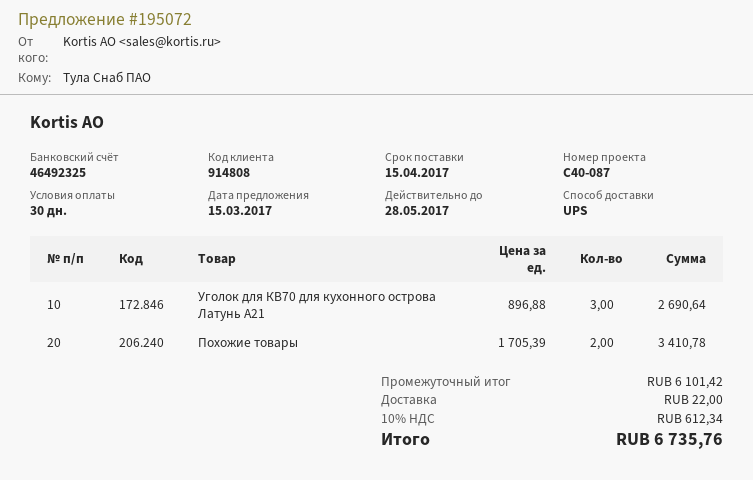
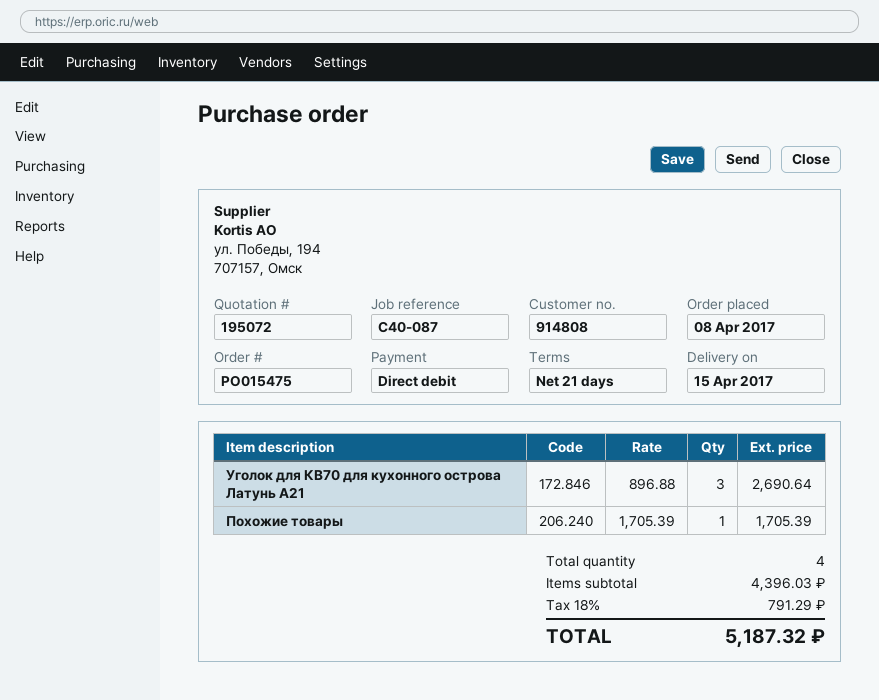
payment terms: 30 days -> 21 days
Похожие товары: 2 x 1705.39 = 3410.78 -> 1 x 1705.39 = 1705.39
subtotal: 6101.42 -> 4396.03
shipping: 22.00 -> none
tax: 10% = 612.34 -> 18% = 791.29
total: 6735.76 -> 5187.32

